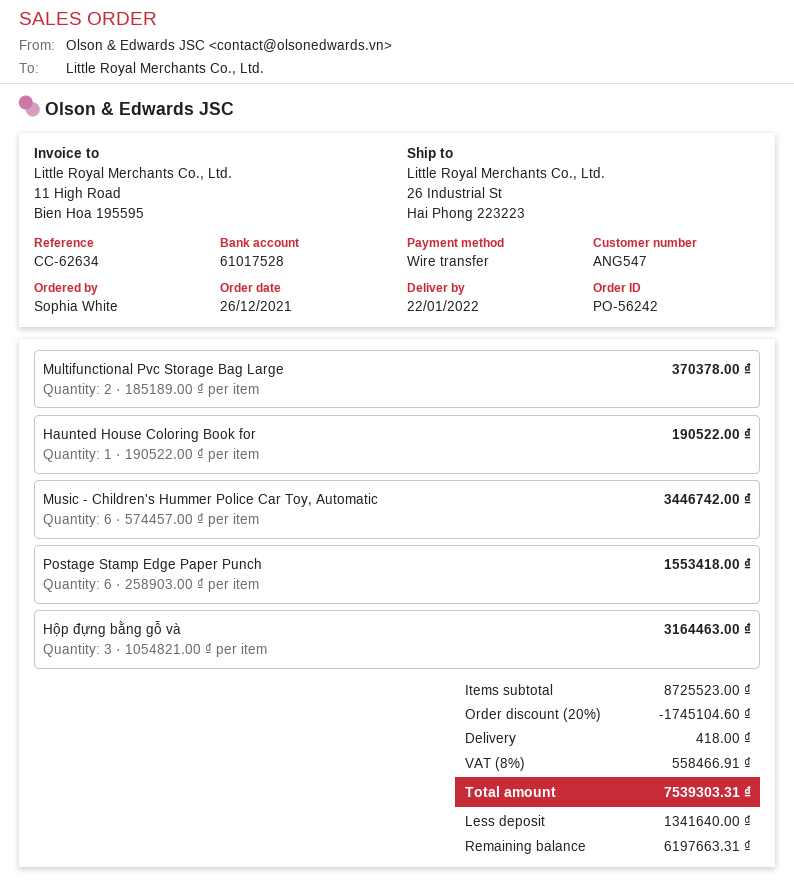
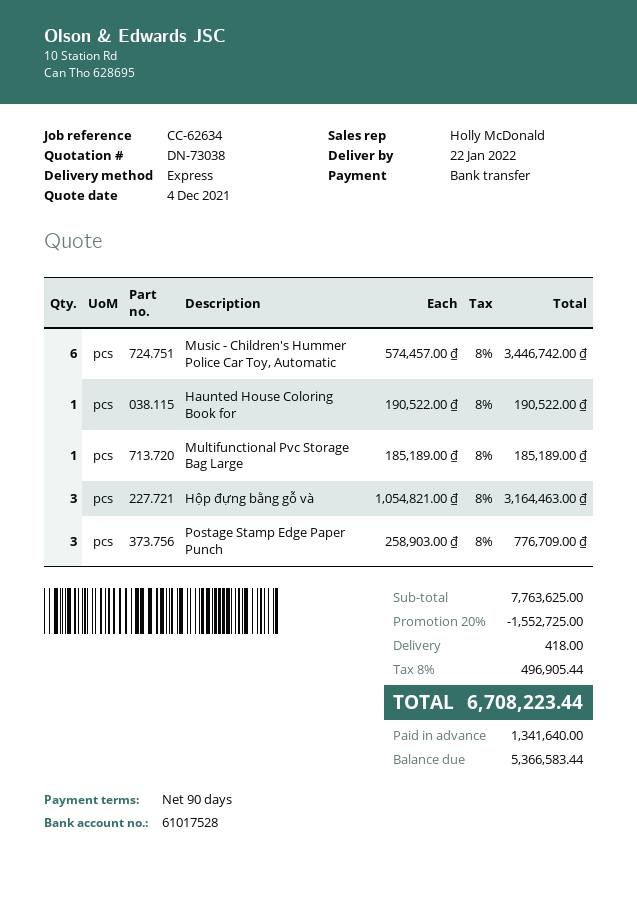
Multifunctional Pvc Storage Bag Large: 2 x 185189.00 = 370378.00 -> 1 x 185189.00 = 185189.00
Postage Stamp Edge Paper Punch: 6 x 258903.00 = 1553418.00 -> 3 x 258903.00 = 776709.00
subtotal: 8725523.00 -> 7763625.00
discount: 20% = 1745104.60 -> 20% = 1552725.00
tax: 8% = 558466.91 -> 8% = 496905.44
total: 7539303.31 -> 6708223.44
balance: 6197663.31 -> 5366583.44

